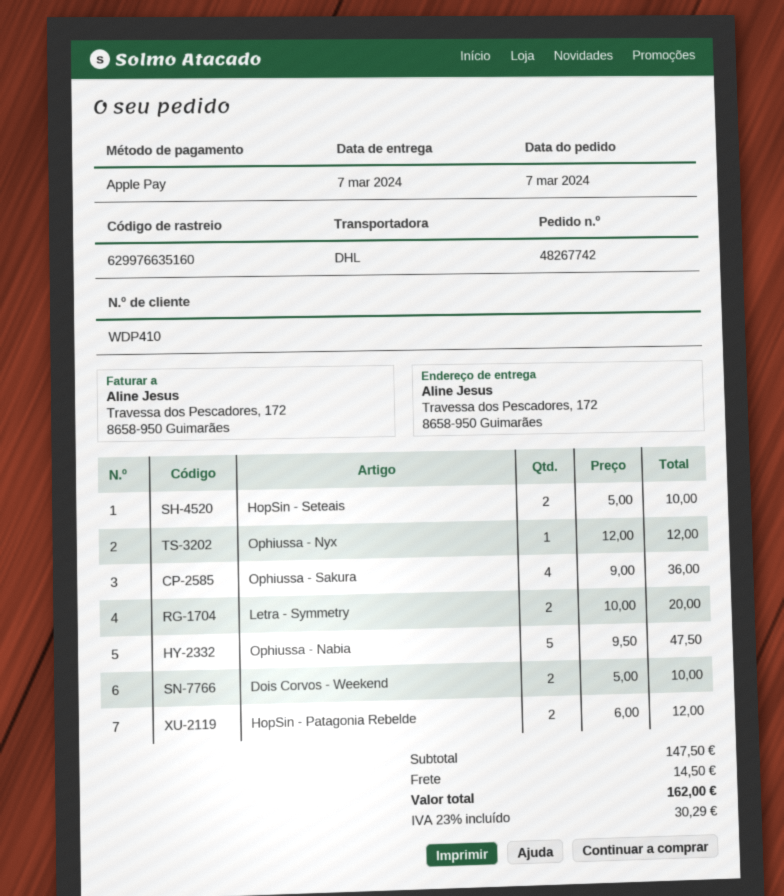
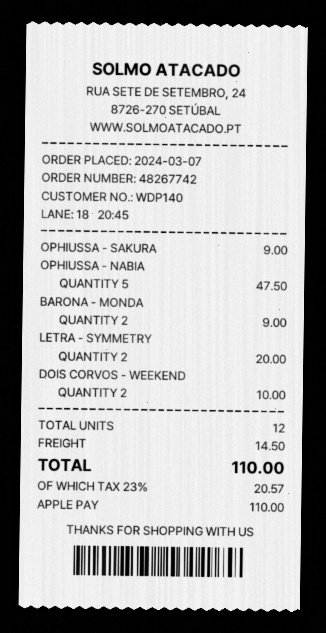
customer number: WDP410 -> WDP140
HopSin - Seteais: 2 for 10.00 -> none
Ophiussa - Nyx: 1 for 12.00 -> none
Ophiussa - Sakura: 4 for 36.00 -> 1 for 9.00
HopSin - Patagonia Rebelde: 2 for 12.00 -> none
BARONA - MONDA: none -> 2 for 9.00
tax: 23% = 30.29 -> 23% = 20.57
total: 162.00 -> 110.00

